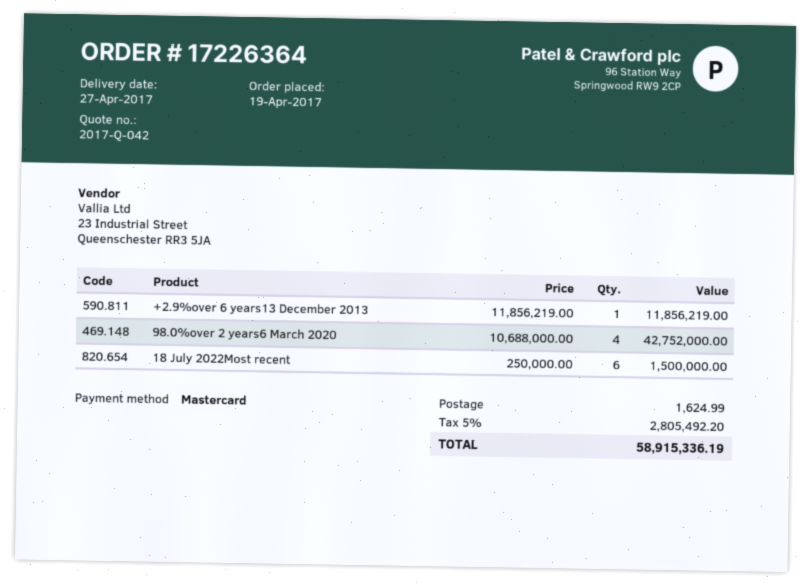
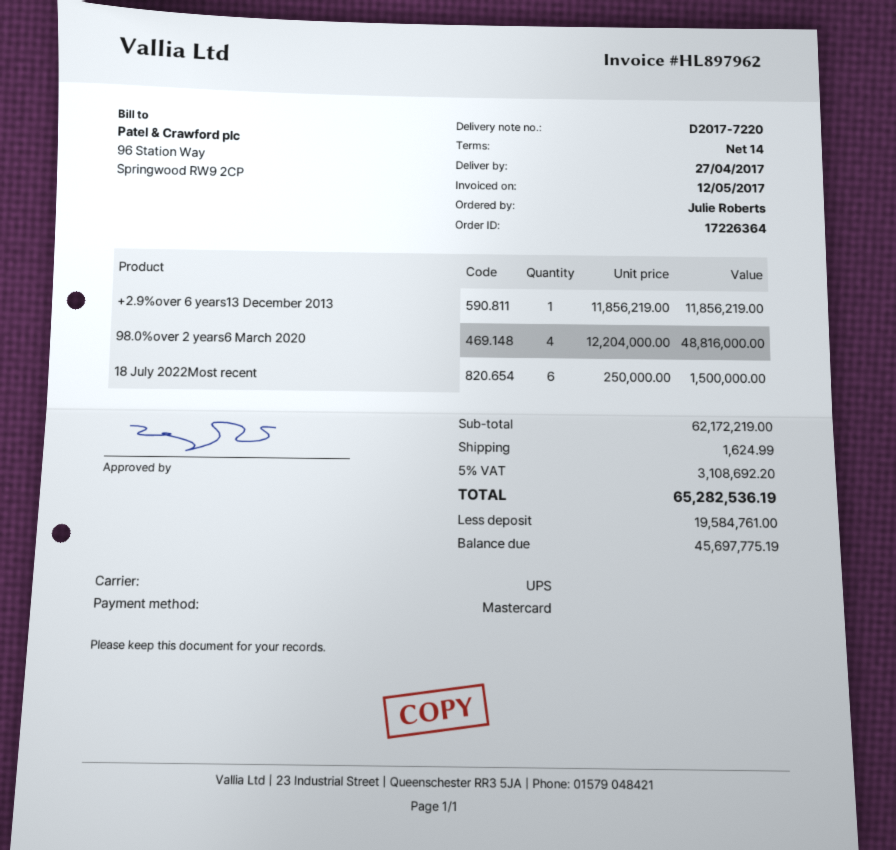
98.0%over 2 years6 March 2020: 4 x 10688000.00 = 42752000.00 -> 4 x 12204000.00 = 48816000.00
tax: 5% = 2805492.20 -> 5% = 3108692.20
total: 58915336.19 -> 65282536.19

